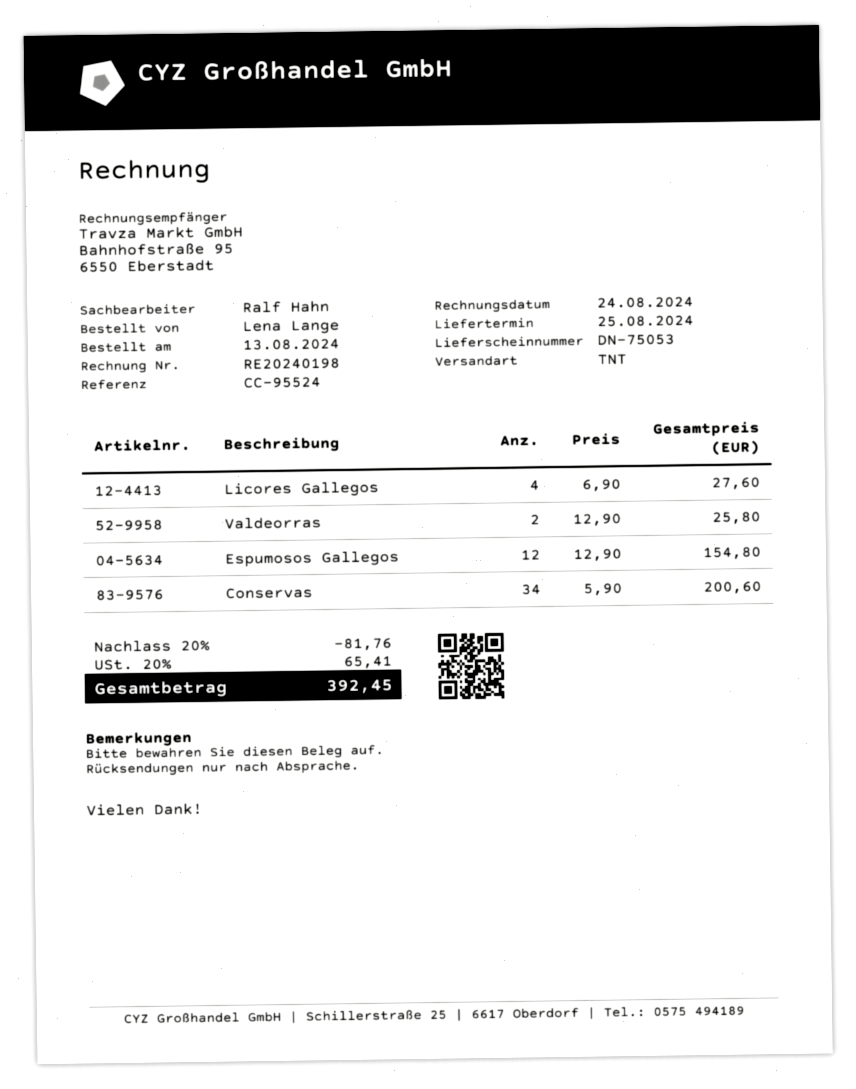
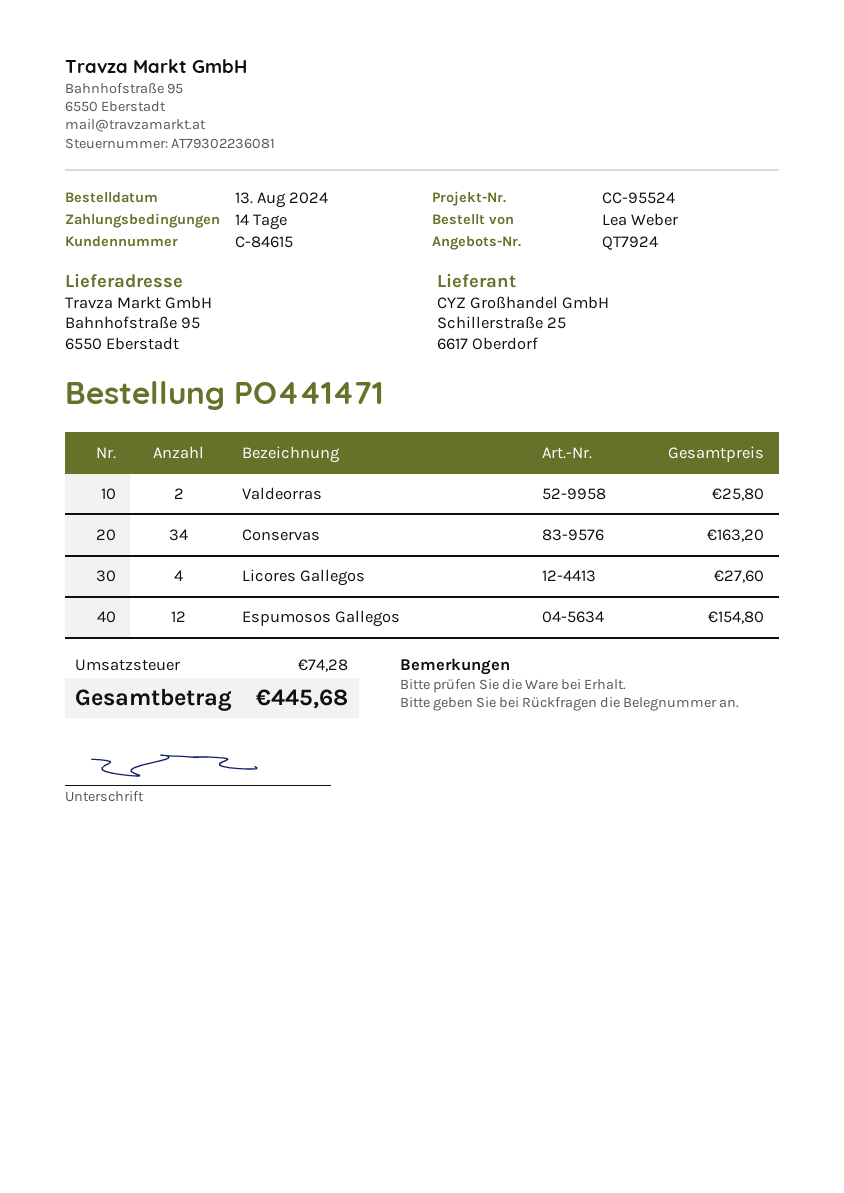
ordered by: Lena Lange -> Lea Weber
Conservas: 34 for 200.60 -> 34 for 163.20
discount: 20% = 81.76 -> none
tax: 65.41 -> 74.28
total: 392.45 -> 445.68

